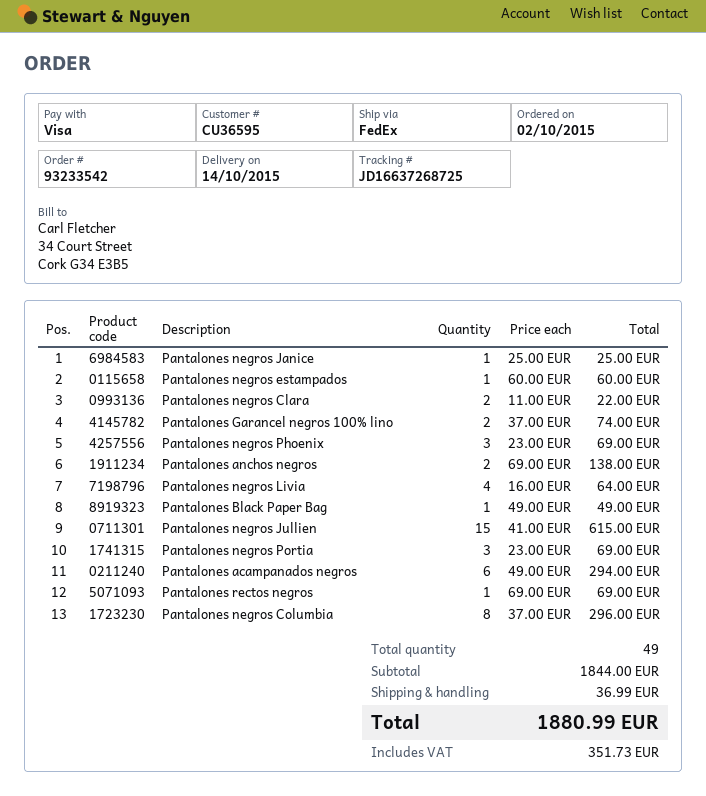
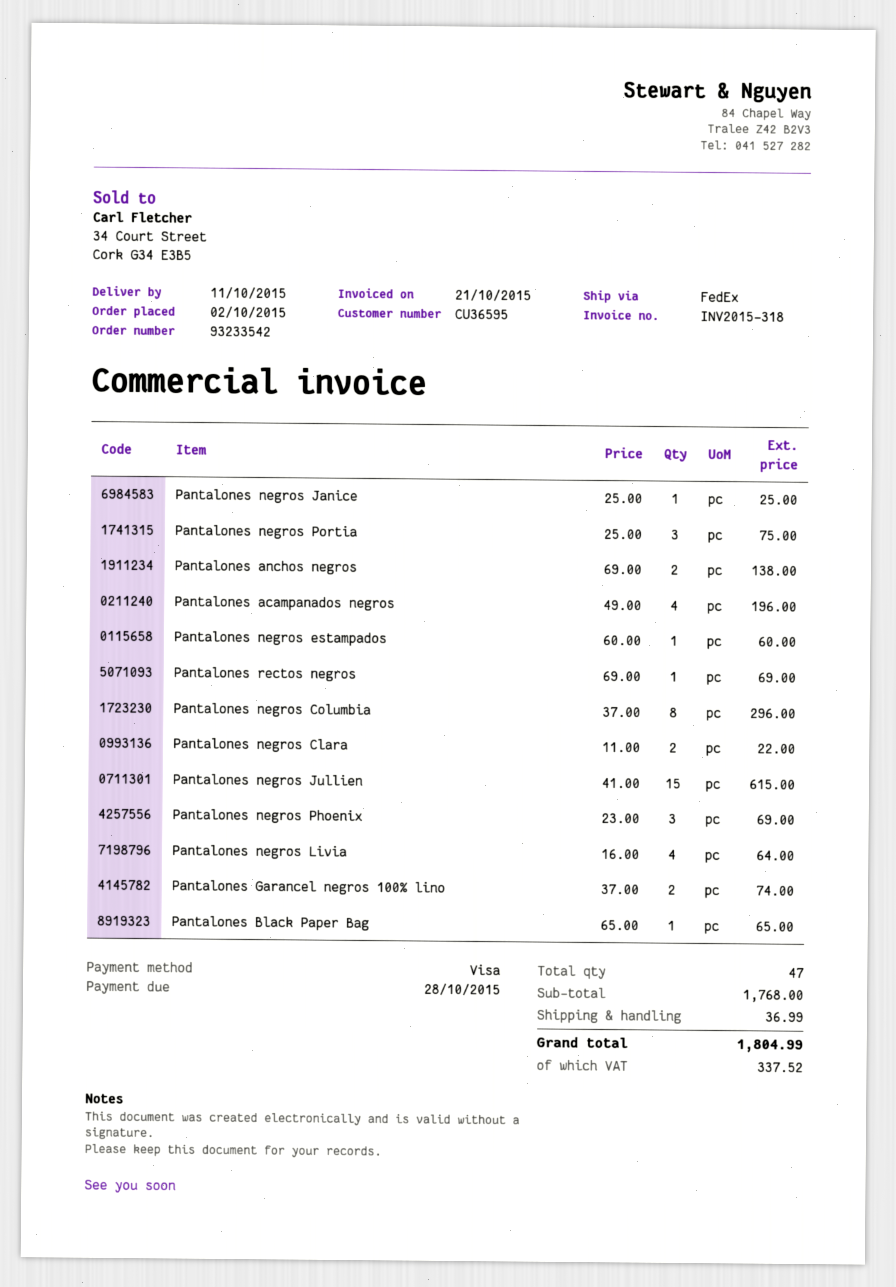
delivery date: 2015-10-14 -> 2015-10-11
Pantalones Black Paper Bag: 1 x 49.00 = 49.00 -> 1 x 65.00 = 65.00
Pantalones negros Portia: 3 x 23.00 = 69.00 -> 3 x 25.00 = 75.00
Pantalones acampanados negros: 6 x 49.00 = 294.00 -> 4 x 49.00 = 196.00
total quantity: 49 -> 47
subtotal: 1844.00 -> 1768.00
tax: 351.73 -> 337.52
total: 1880.99 -> 1804.99

